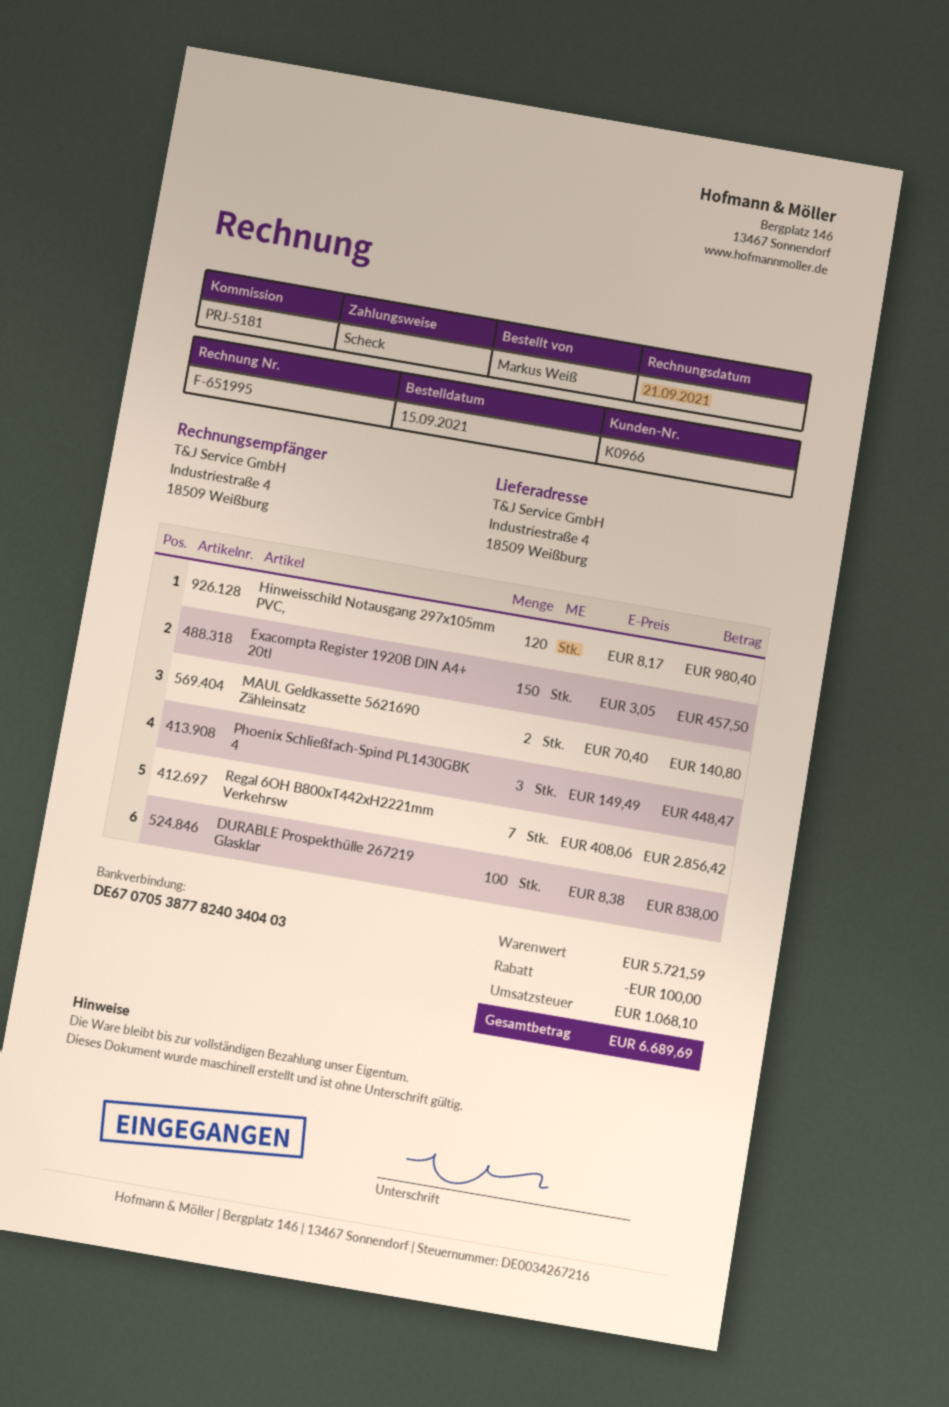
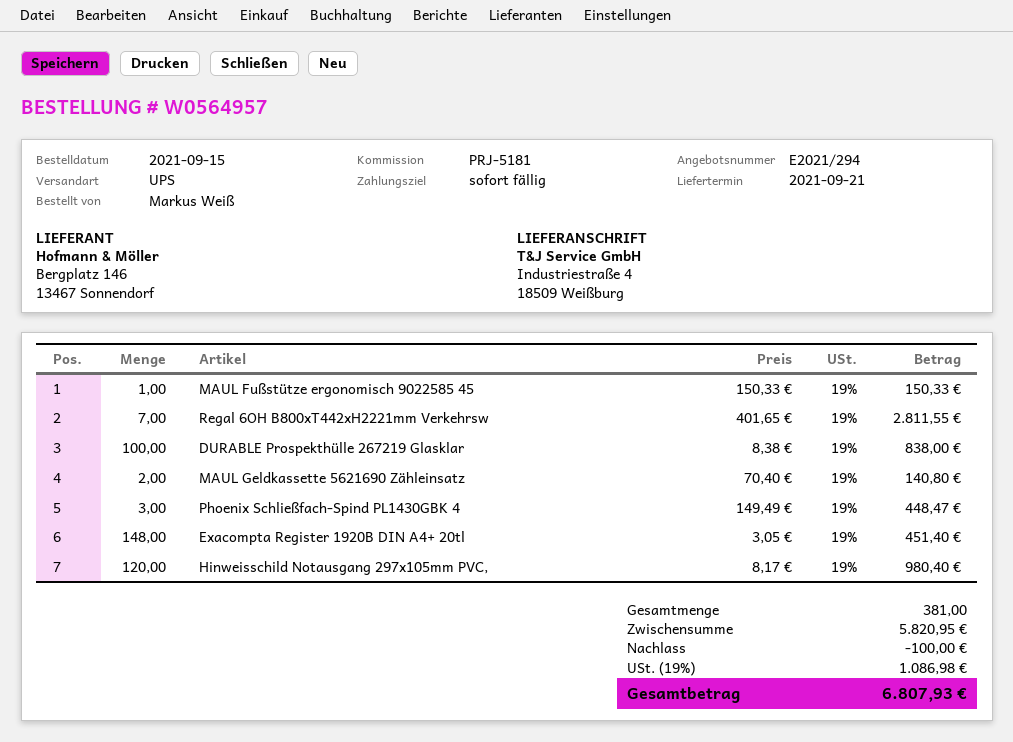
Exacompta Register 1920B DIN A4+ 20tl: 150 x 3.05 = 457.50 -> 148 x 3.05 = 451.40
Regal 6OH B800xT442xH2221mm Verkehrsw: 7 x 408.06 = 2856.42 -> 7 x 401.65 = 2811.55
MAUL Fußstütze ergonomisch 9022585 45: none -> 1 x 150.33 = 150.33
subtotal: 5721.59 -> 5820.95
tax: 1068.10 -> 1086.98
total: 6689.69 -> 6807.93

